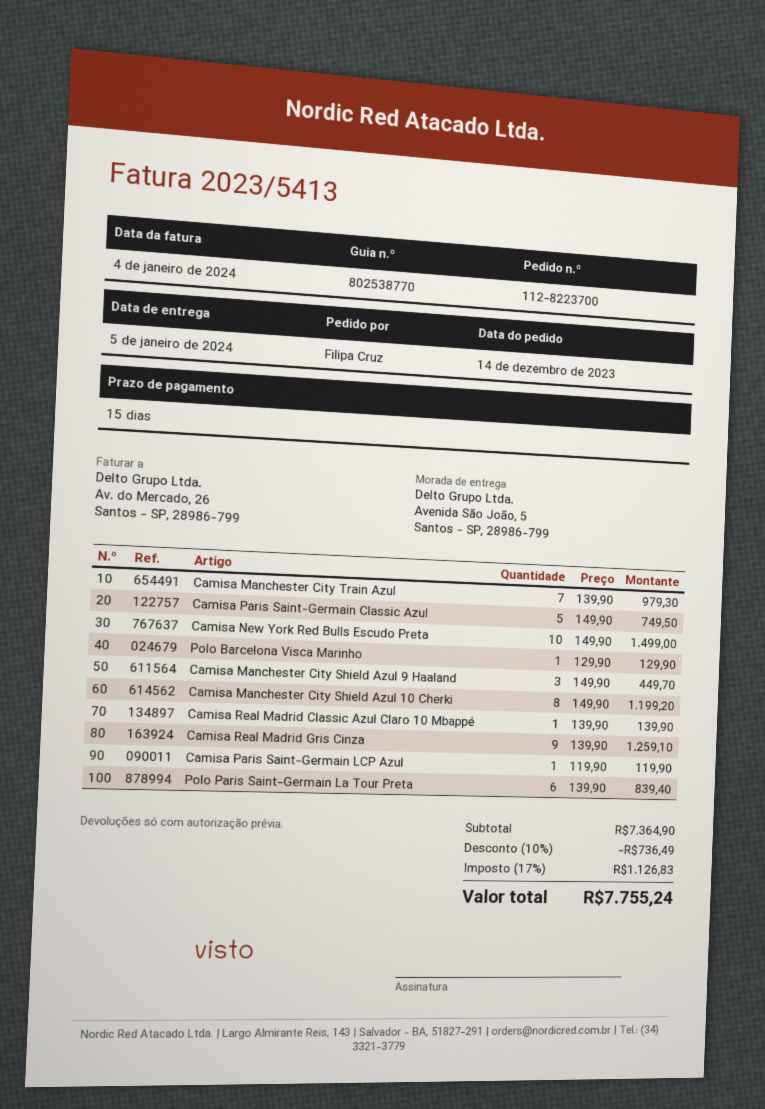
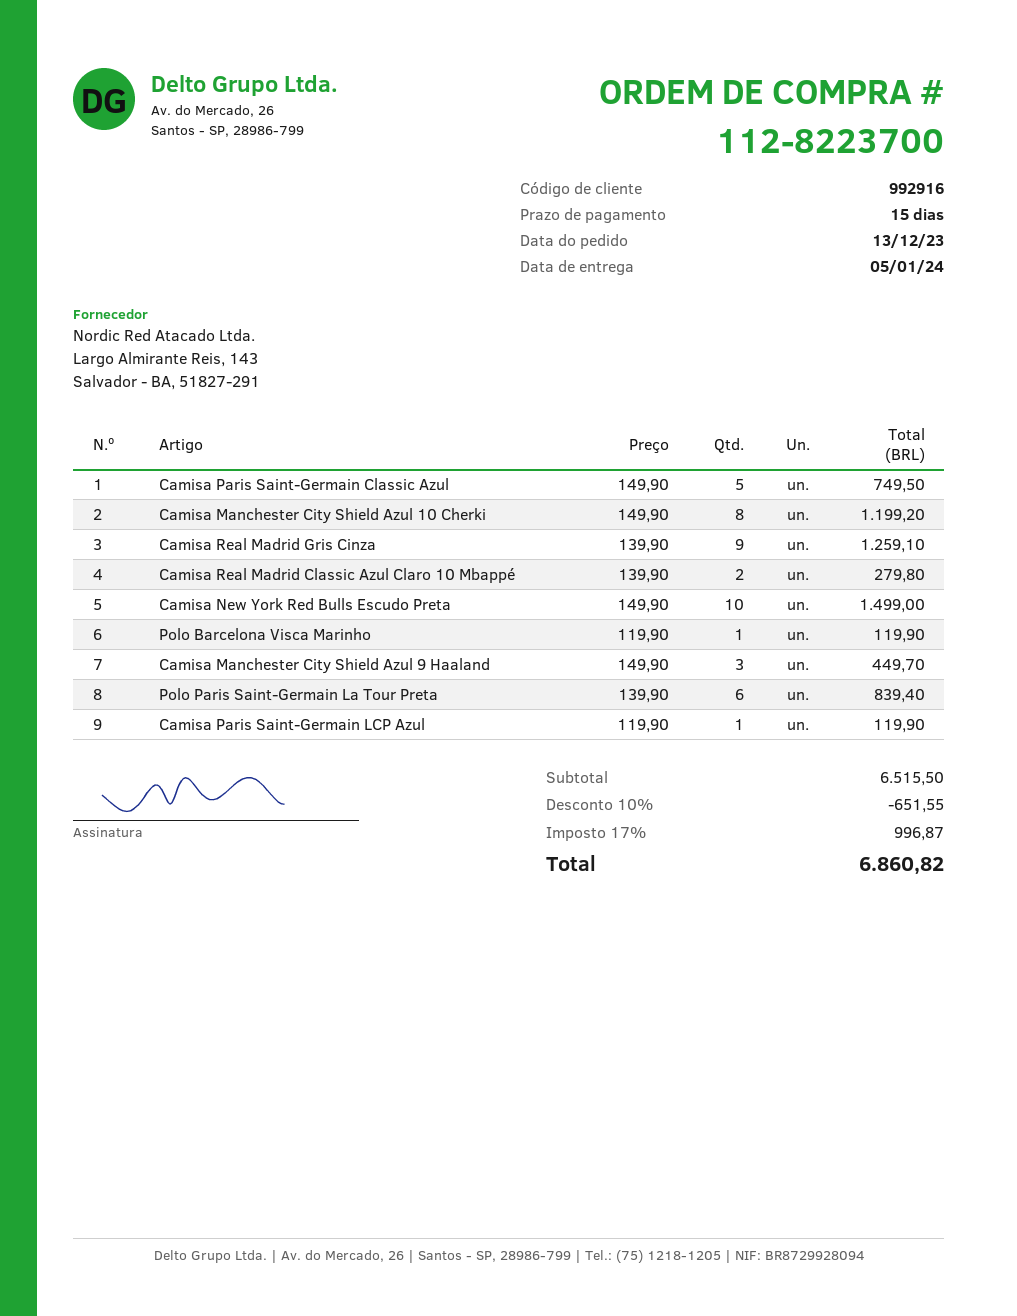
order date: 2023-12-14 -> 2023-12-13
Camisa Manchester City Train Azul: 7 x 139.90 = 979.30 -> none
Polo Barcelona Visca Marinho: 1 x 129.90 = 129.90 -> 1 x 119.90 = 119.90
Camisa Real Madrid Classic Azul Claro 10 Mbappé: 1 x 139.90 = 139.90 -> 2 x 139.90 = 279.80
subtotal: 7364.90 -> 6515.50
discount: 10% = 736.49 -> 10% = 651.55
tax: 17% = 1126.83 -> 17% = 996.87
total: 7755.24 -> 6860.82

